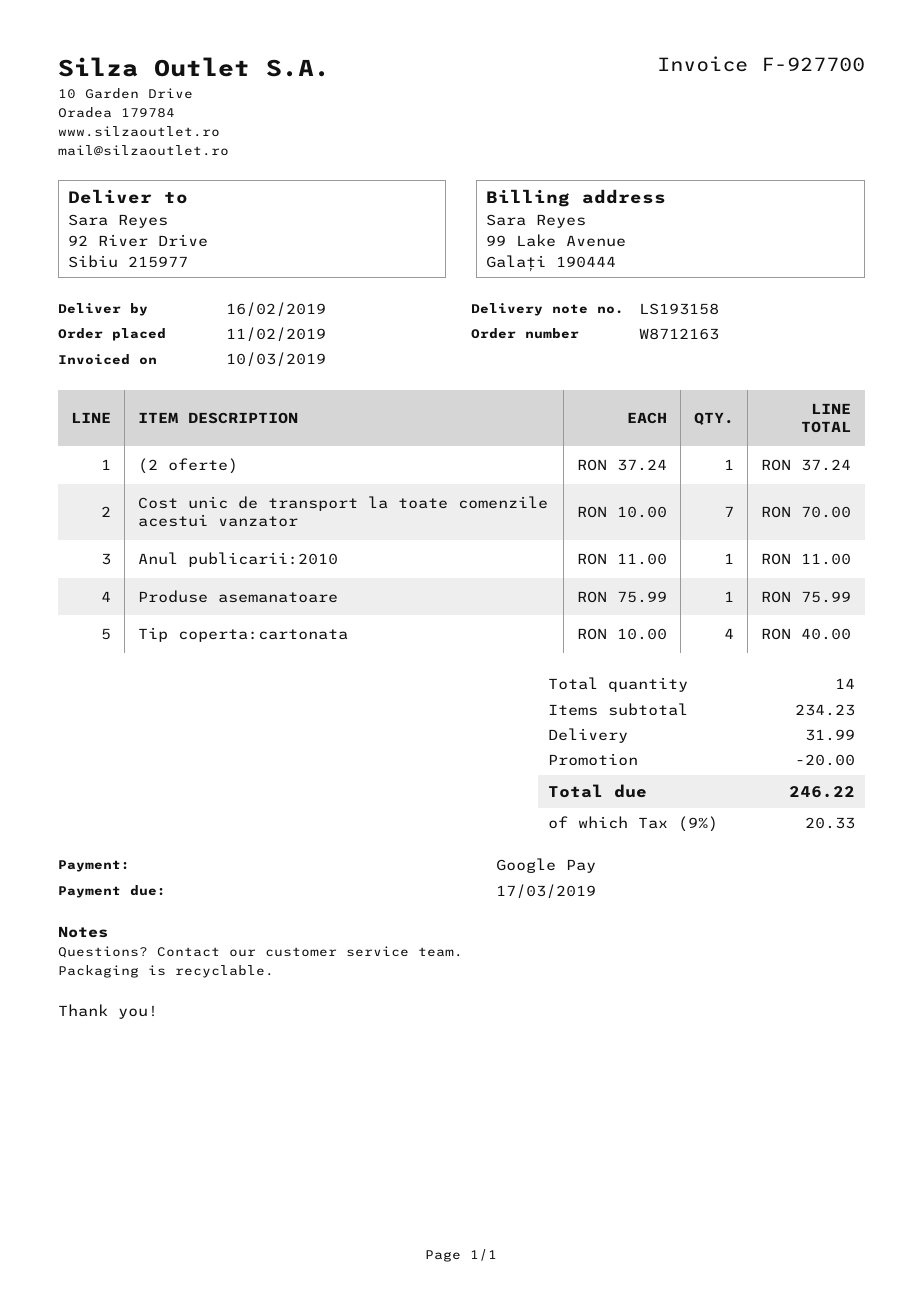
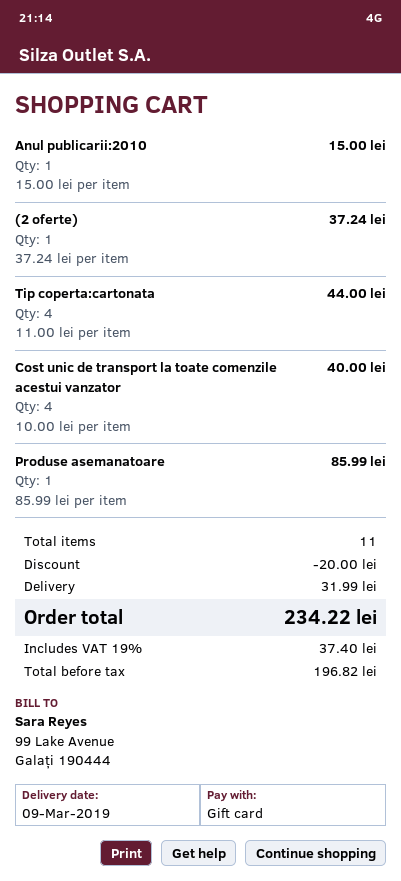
delivery date: 2019-02-16 -> 2019-03-09
payment method: Google Pay -> gift card
Cost unic de transport la toate comenzile acestui vanzator: 7 x 10.00 = 70.00 -> 4 x 10.00 = 40.00
Anul publicarii:2010: 1 x 11.00 = 11.00 -> 1 x 15.00 = 15.00
Produse asemanatoare: 1 x 75.99 = 75.99 -> 1 x 85.99 = 85.99
Tip coperta:cartonata: 4 x 10.00 = 40.00 -> 4 x 11.00 = 44.00
total quantity: 14 -> 11
tax: 9% = 20.33 -> 19% = 37.40
total: 246.22 -> 234.22

